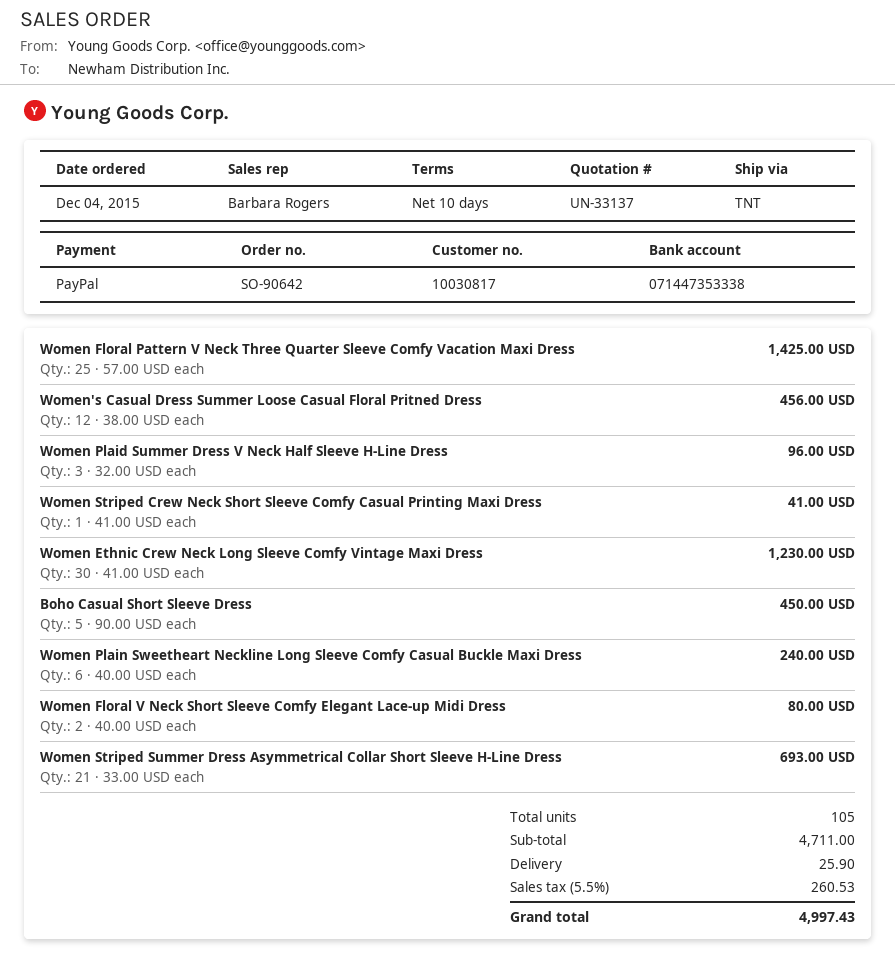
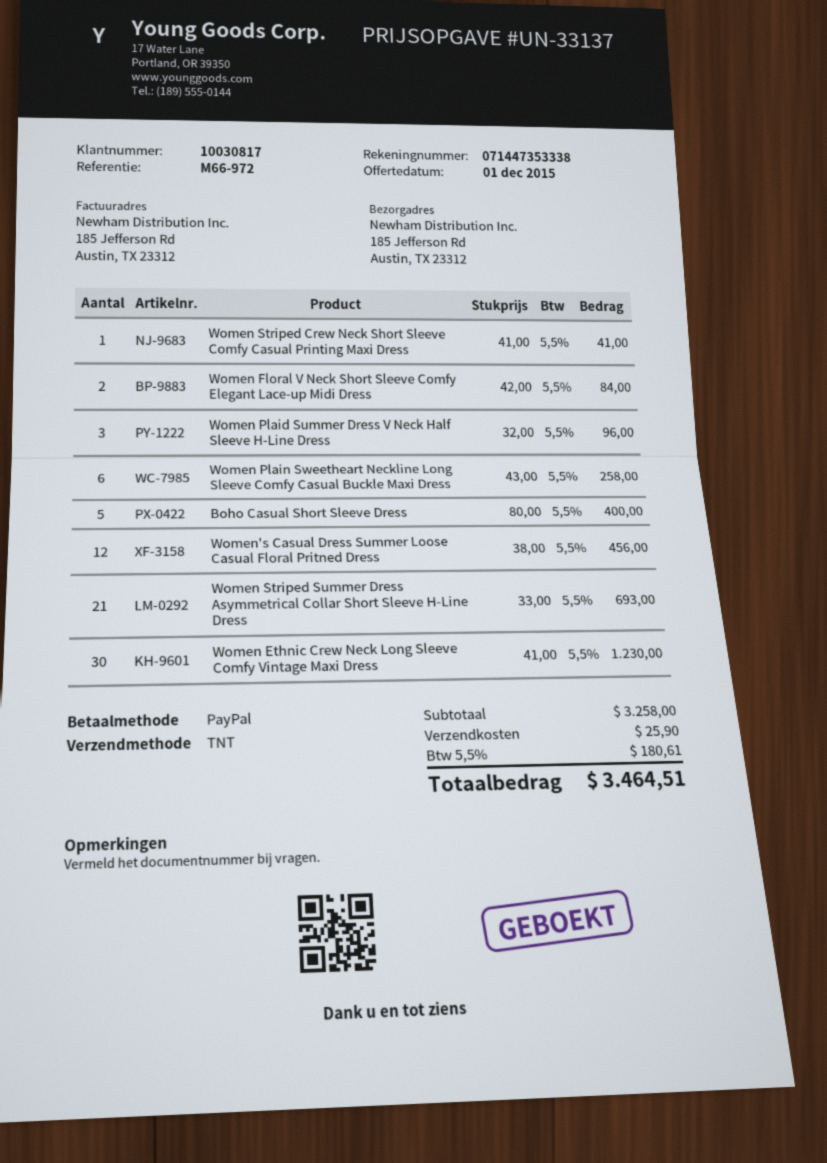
Women Floral Pattern V Neck Three Quarter Sleeve Comfy Vacation Maxi Dress: 25 x 57.00 = 1425.00 -> none
Boho Casual Short Sleeve Dress: 5 x 90.00 = 450.00 -> 5 x 80.00 = 400.00
Women Plain Sweetheart Neckline Long Sleeve Comfy Casual Buckle Maxi Dress: 6 x 40.00 = 240.00 -> 6 x 43.00 = 258.00
Women Floral V Neck Short Sleeve Comfy Elegant Lace-up Midi Dress: 2 x 40.00 = 80.00 -> 2 x 42.00 = 84.00
subtotal: 4711.00 -> 3258.00
tax: 5.5% = 260.53 -> 5.5% = 180.61
total: 4997.43 -> 3464.51

